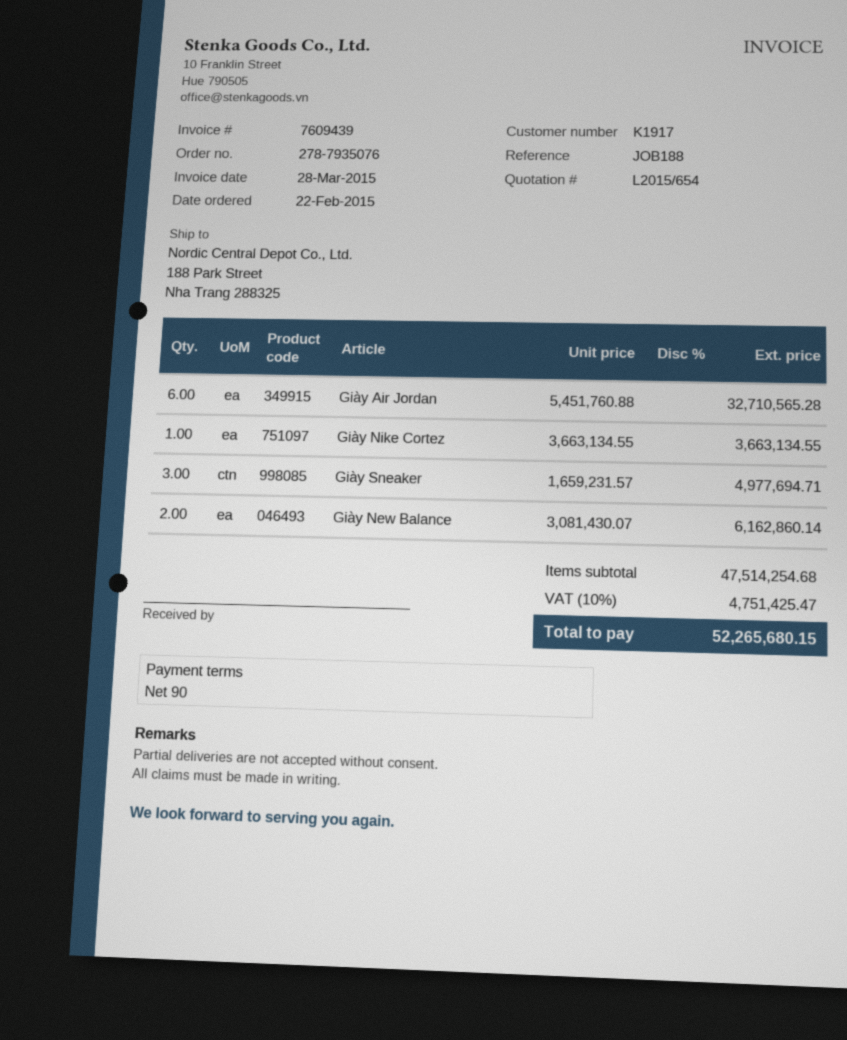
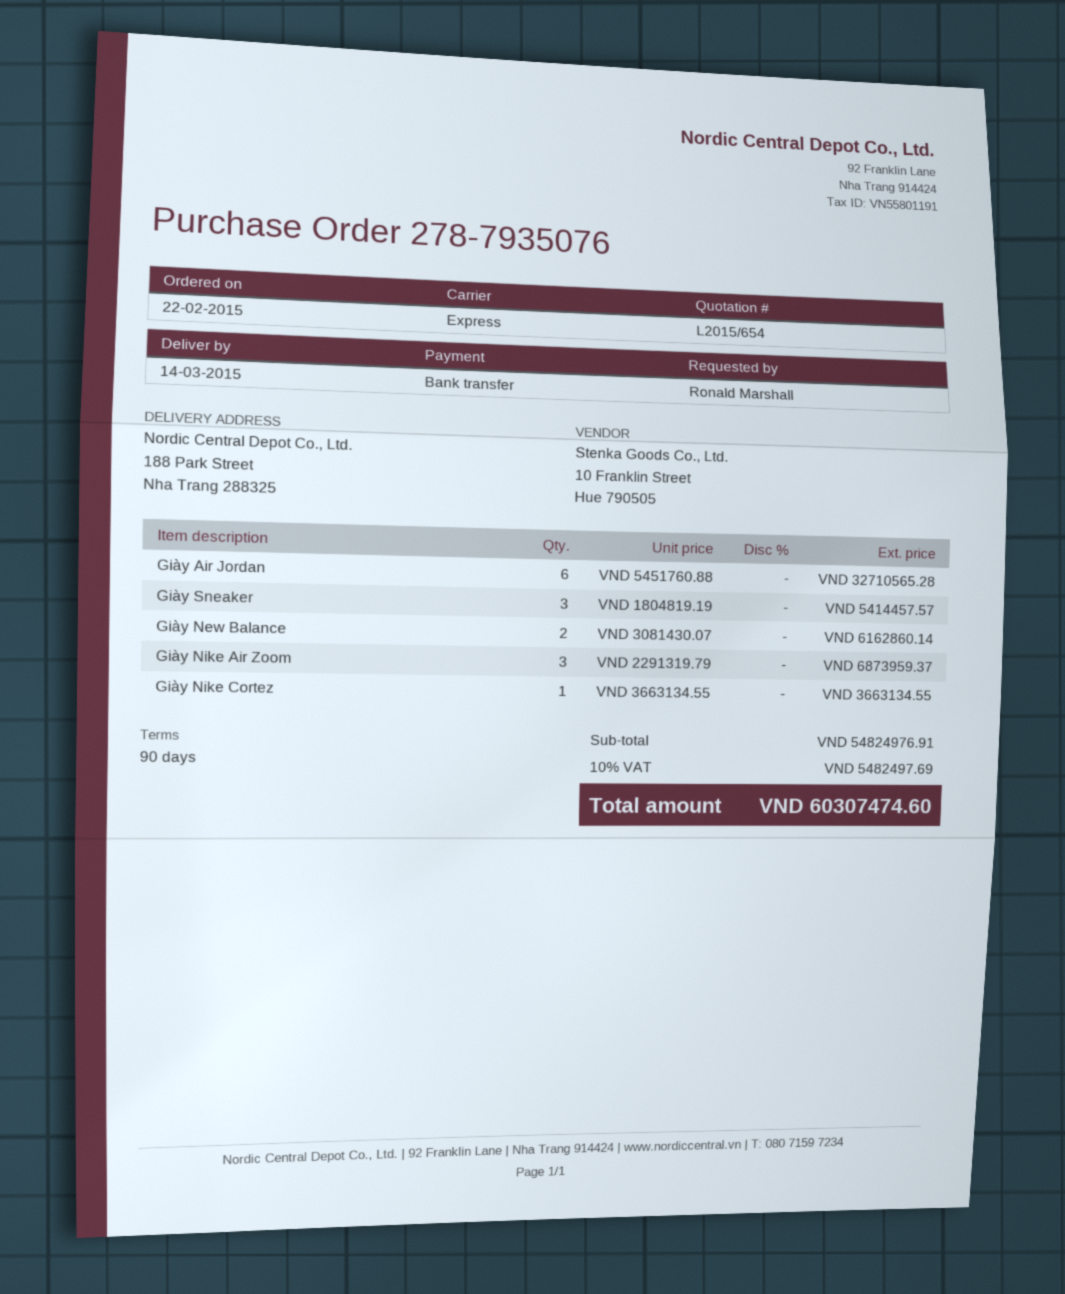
Giày Sneaker: 3 x 1659231.57 = 4977694.71 -> 3 x 1804819.19 = 5414457.57
Giày Nike Air Zoom: none -> 3 x 2291319.79 = 6873959.37
subtotal: 47514254.68 -> 54824976.91
tax: 10% = 4751425.47 -> 10% = 5482497.69
total: 52265680.15 -> 60307474.60

